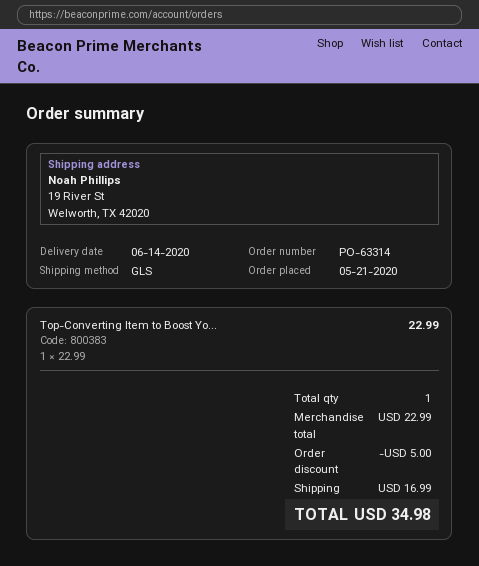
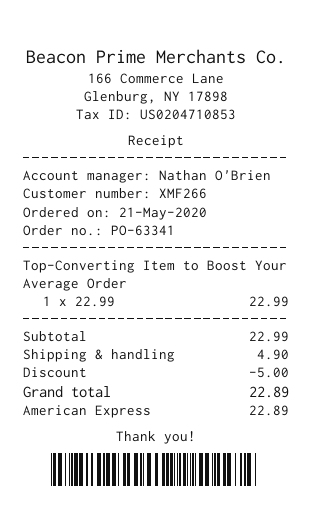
order number: PO-63314 -> PO-63341
shipping: 16.99 -> 4.90
total: 34.98 -> 22.89

